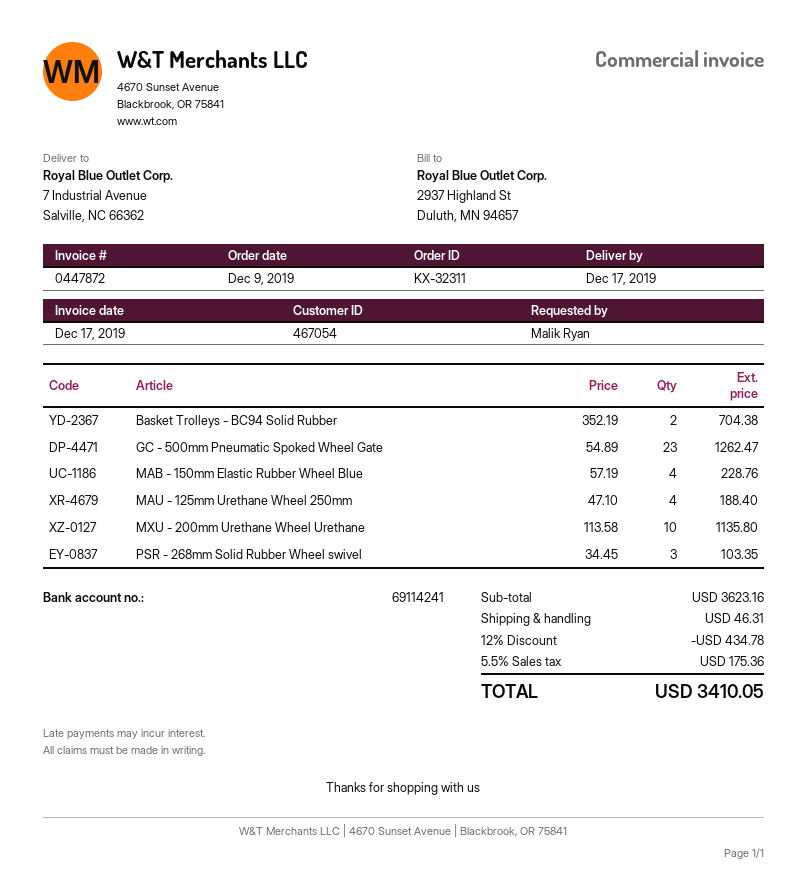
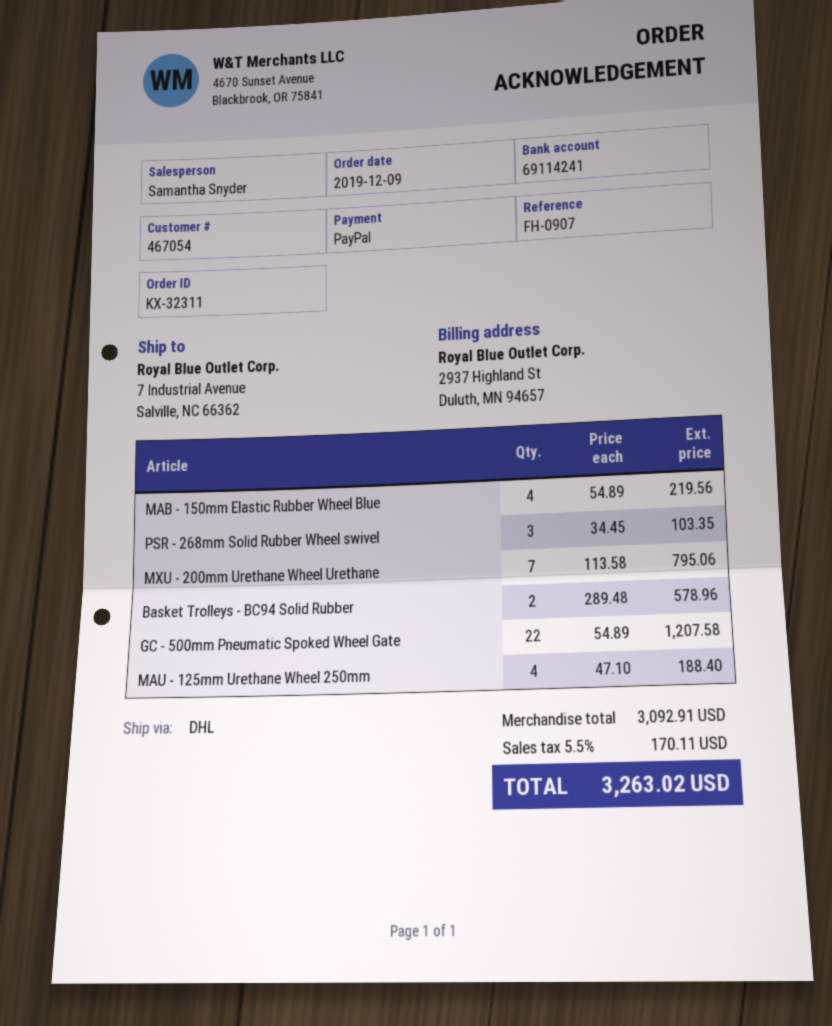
Basket Trolleys - BC94 Solid Rubber: 2 x 352.19 = 704.38 -> 2 x 289.48 = 578.96
GC - 500mm Pneumatic Spoked Wheel Gate: 23 x 54.89 = 1262.47 -> 22 x 54.89 = 1207.58
MAB - 150mm Elastic Rubber Wheel Blue: 4 x 57.19 = 228.76 -> 4 x 54.89 = 219.56
MXU - 200mm Urethane Wheel Urethane: 10 x 113.58 = 1135.80 -> 7 x 113.58 = 795.06
subtotal: 3623.16 -> 3092.91
discount: 12% = 434.78 -> none
shipping: 46.31 -> none
tax: 5.5% = 175.36 -> 5.5% = 170.11
total: 3410.05 -> 3263.02

